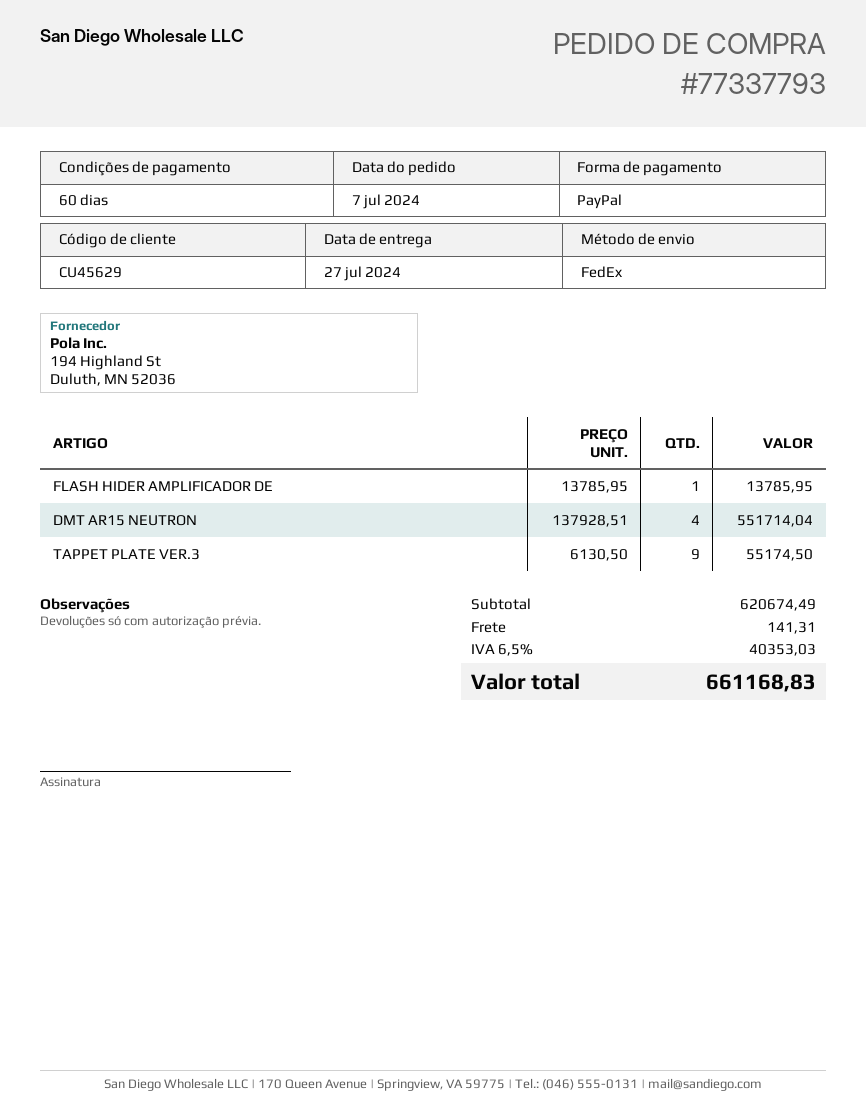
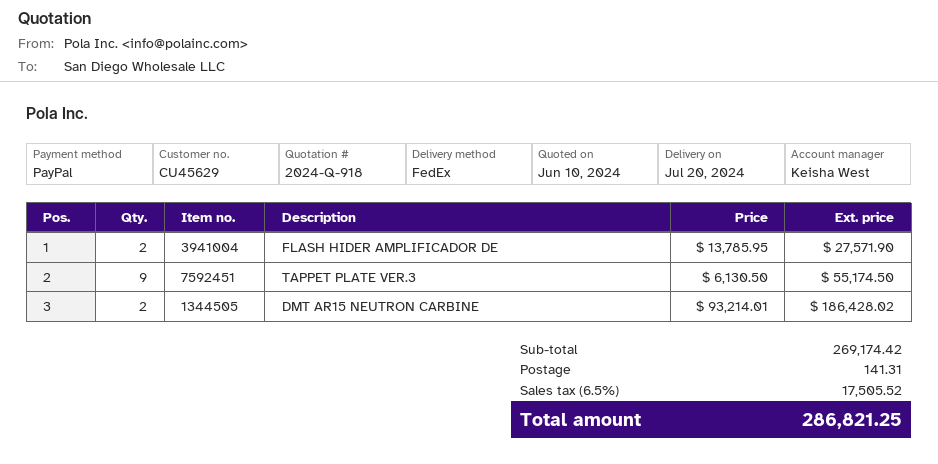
delivery date: 2024-07-27 -> 2024-07-20
FLASH HIDER AMPLIFICADOR DE: 1 x 13785.95 = 13785.95 -> 2 x 13785.95 = 27571.90
DMT AR15 NEUTRON: 4 x 137928.51 = 551714.04 -> none
DMT AR15 NEUTRON CARBINE: none -> 2 x 93214.01 = 186428.02
subtotal: 620674.49 -> 269174.42
tax: 6.5% = 40353.03 -> 6.5% = 17505.52
total: 661168.83 -> 286821.25

